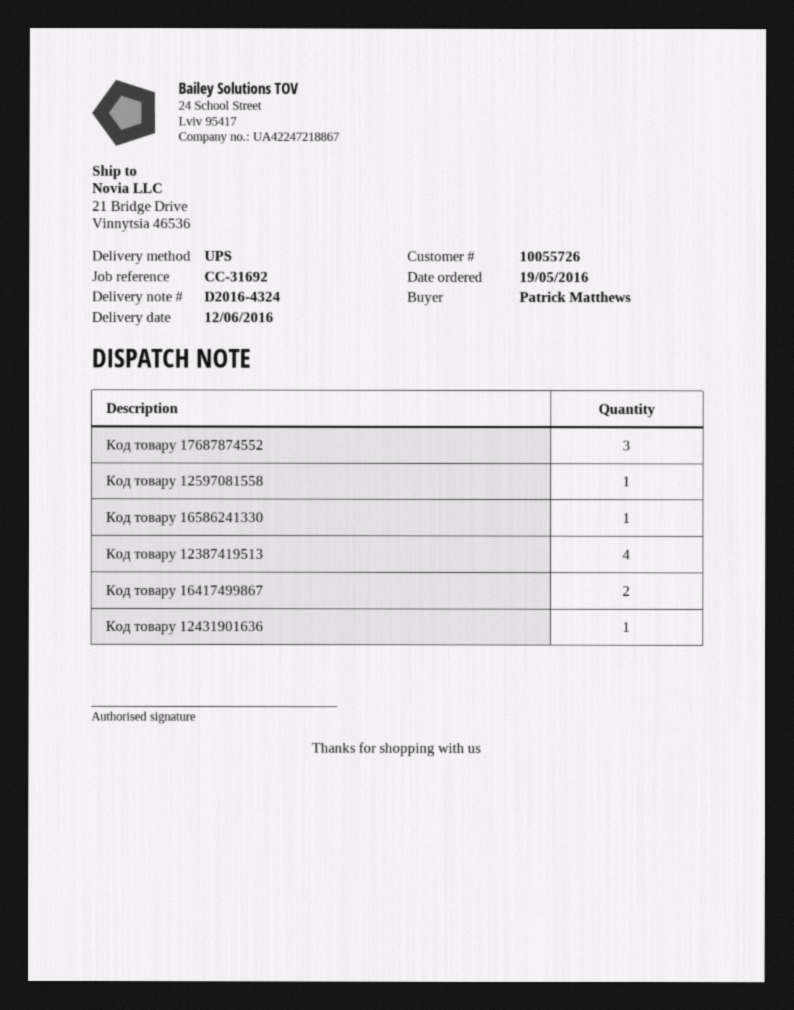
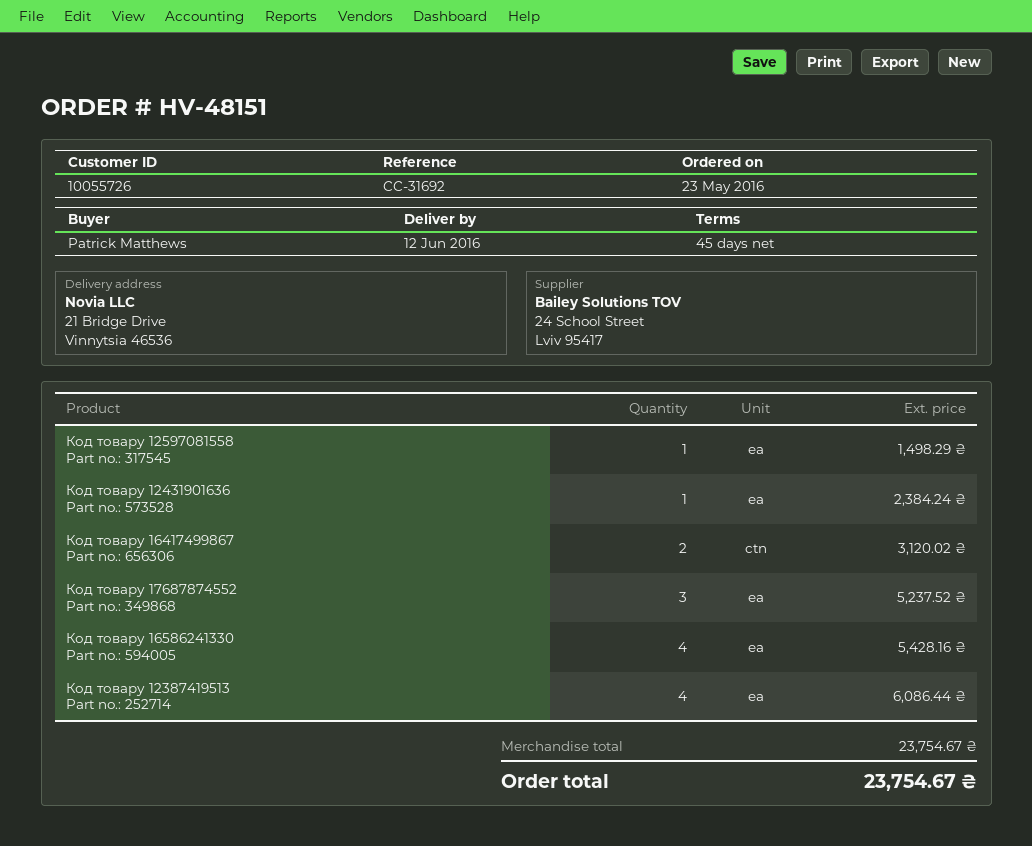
order date: 2016-05-19 -> 2016-05-23
Код товару 16586241330: 1 -> 4

